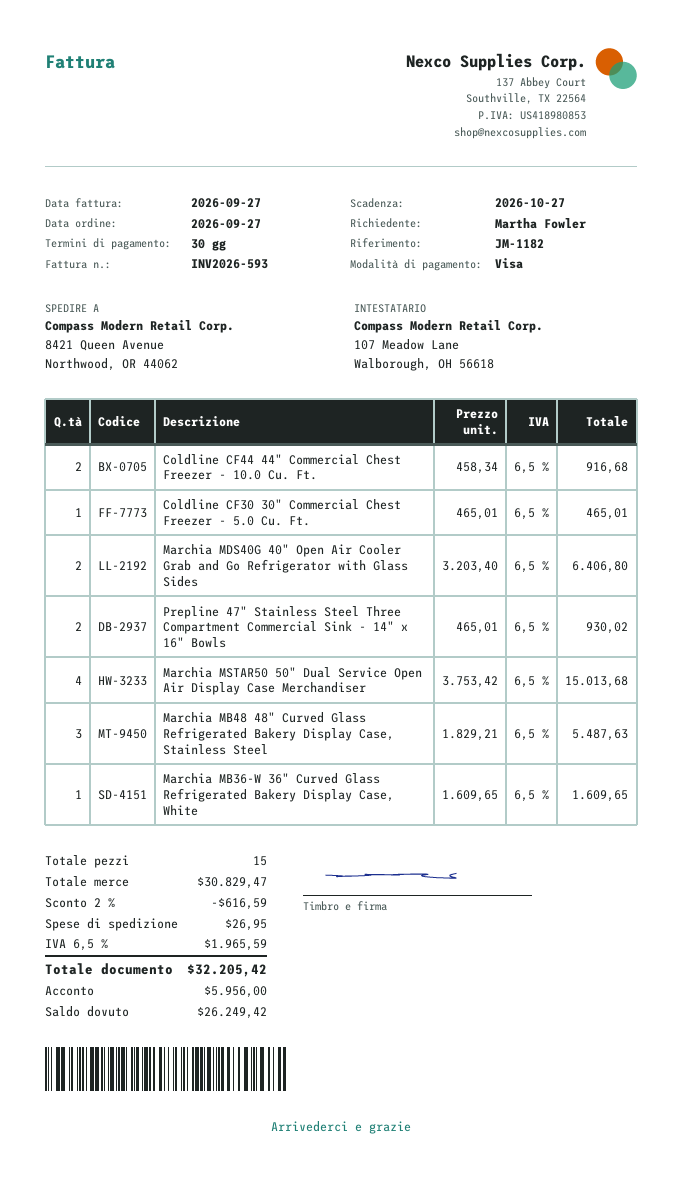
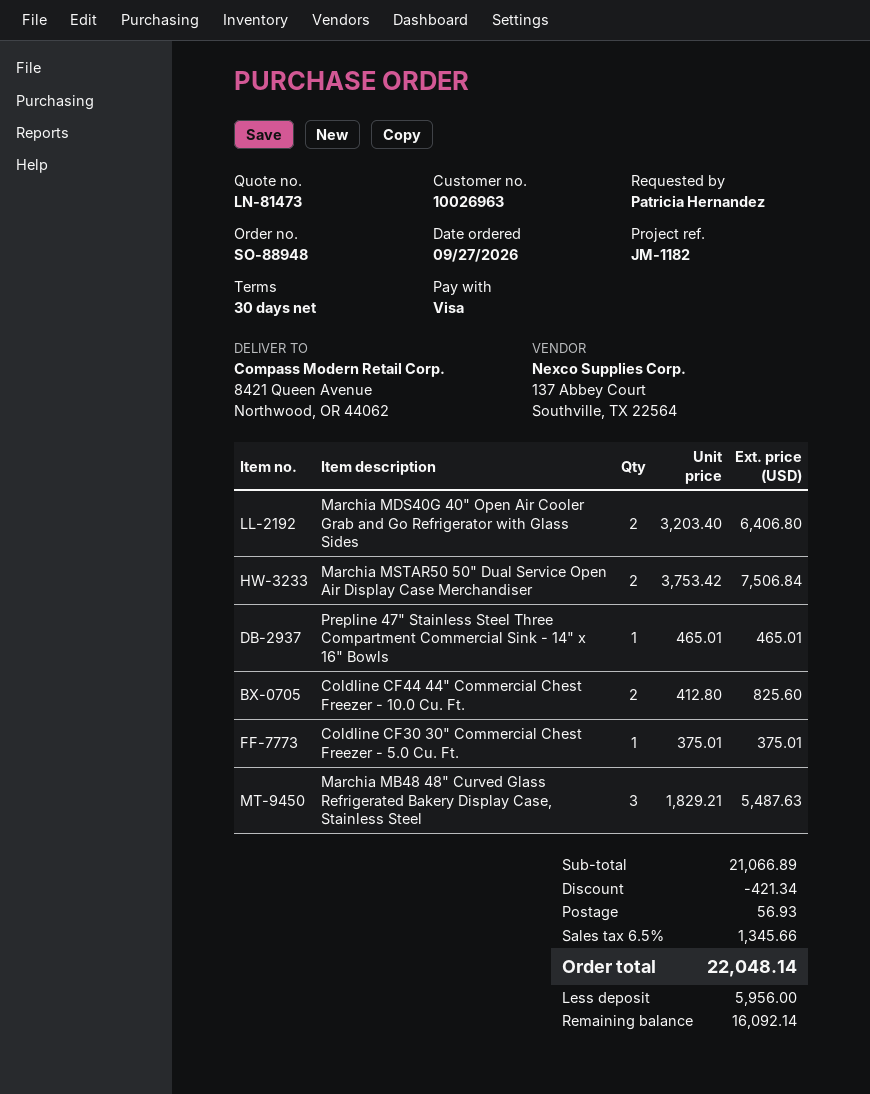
ordered by: Martha Fowler -> Patricia Hernandez
Coldline CF44 44" Commercial Chest Freezer - 10.0 Cu. Ft.: 2 x 458.34 = 916.68 -> 2 x 412.80 = 825.60
Coldline CF30 30" Commercial Chest Freezer - 5.0 Cu. Ft.: 1 x 465.01 = 465.01 -> 1 x 375.01 = 375.01
Prepline 47" Stainless Steel Three Compartment Commercial Sink - 14" x 16" Bowls: 2 x 465.01 = 930.02 -> 1 x 465.01 = 465.01
Marchia MSTAR50 50" Dual Service Open Air Display Case Merchandiser: 4 x 3753.42 = 15013.68 -> 2 x 3753.42 = 7506.84
Marchia MB36-W 36" Curved Glass Refrigerated Bakery Display Case, White: 1 x 1609.65 = 1609.65 -> none
subtotal: 30829.47 -> 21066.89
discount: 616.59 -> 421.34
shipping: 26.95 -> 56.93
tax: 6.5% = 1965.59 -> 6.5% = 1345.66
total: 32205.42 -> 22048.14
balance: 26249.42 -> 16092.14

